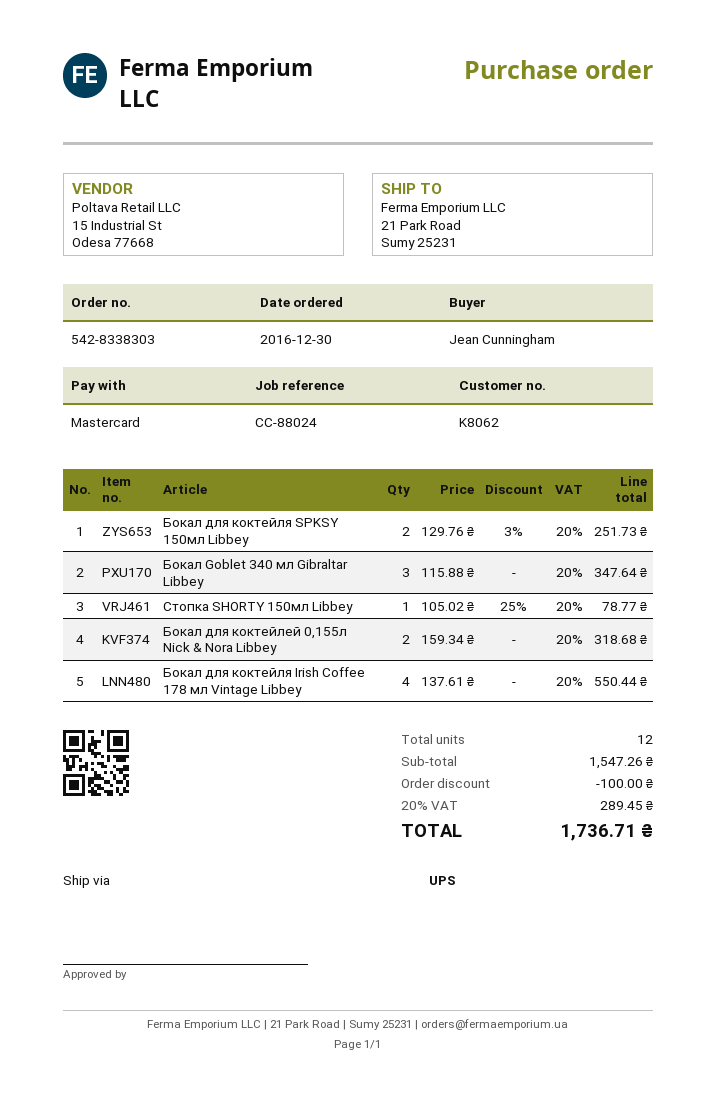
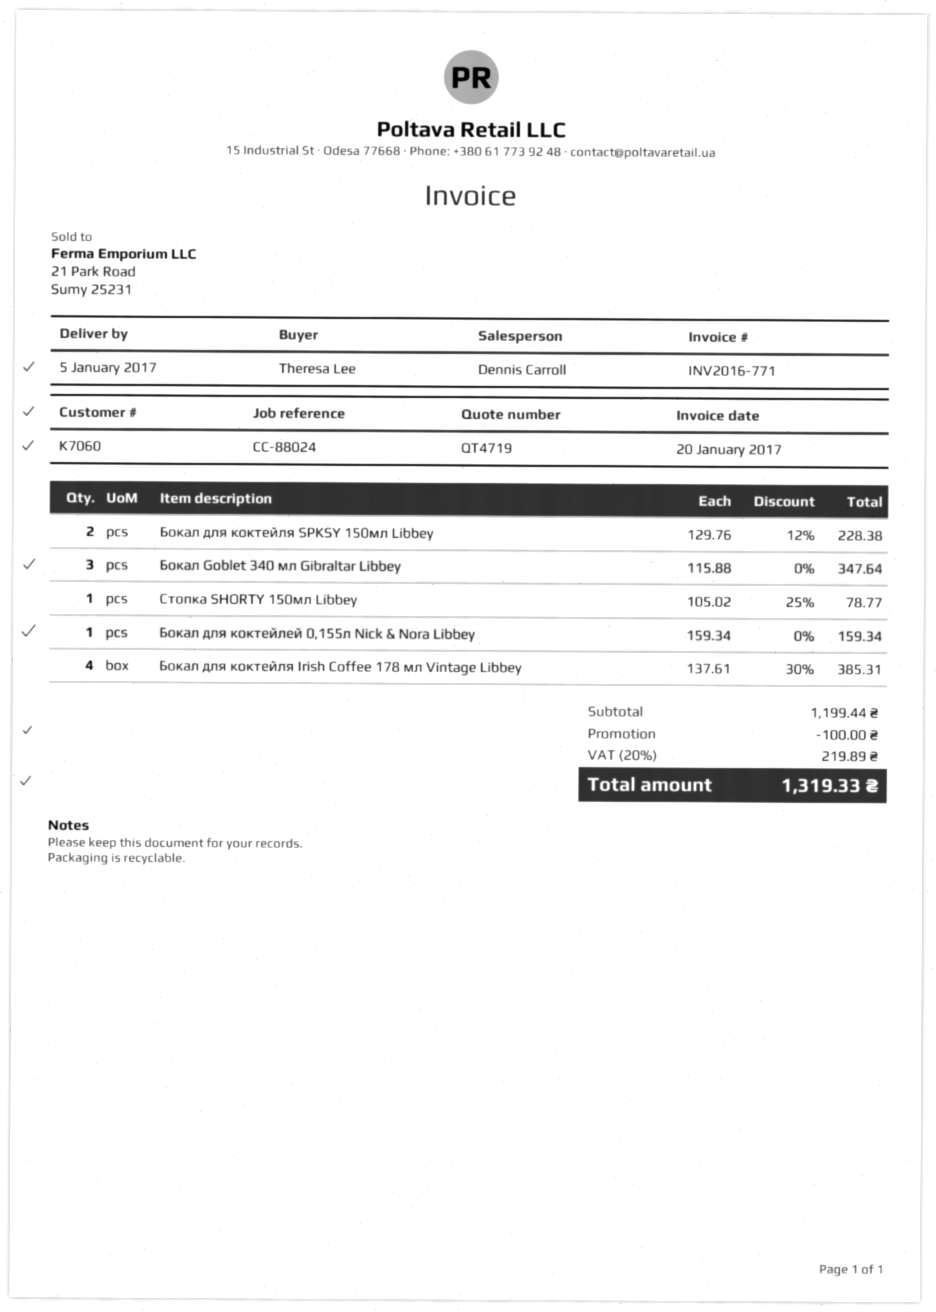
customer number: K8062 -> K7060
ordered by: Jean Cunningham -> Theresa Lee
Бокал для коктейля SPKSY 150мл Libbey: 2 x 129.76 - 3% = 251.73 -> 2 x 129.76 - 12% = 228.38
Бокал для коктейлей 0,155л Nick & Nora Libbey: 2 x 159.34 = 318.68 -> 1 x 159.34 = 159.34
Бокал для коктейля Irish Coffee 178 мл Vintage Libbey: 4 x 137.61 = 550.44 -> 4 x 137.61 - 30% = 385.31
subtotal: 1547.26 -> 1199.44
tax: 20% = 289.45 -> 20% = 219.89
total: 1736.71 -> 1319.33

